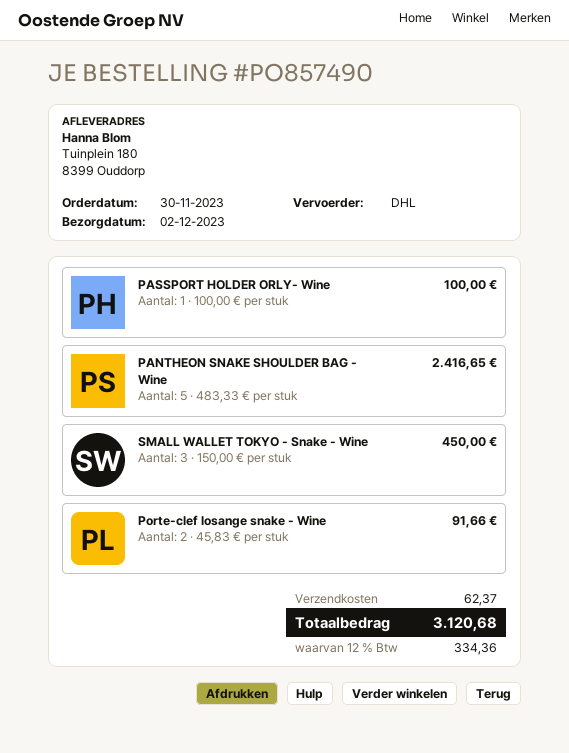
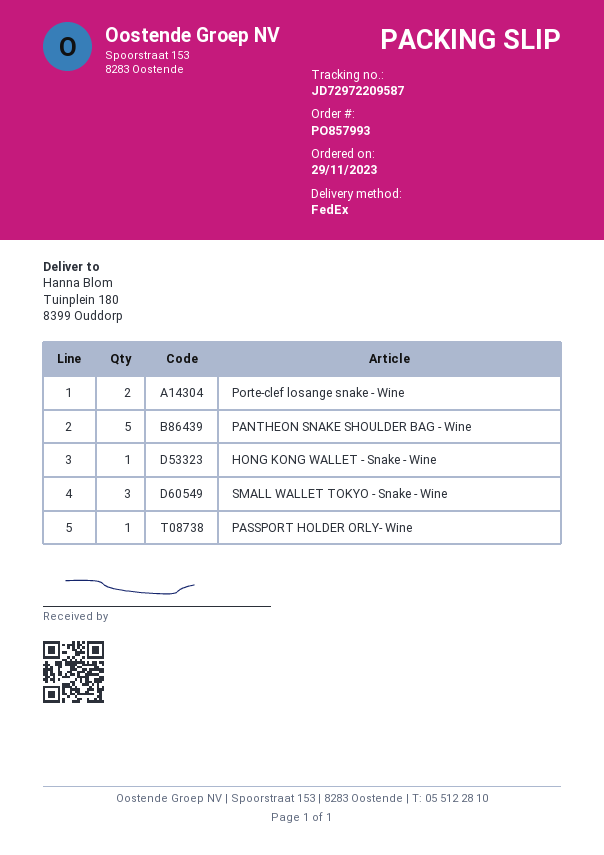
order number: PO857490 -> PO857993
order date: 2023-11-30 -> 2023-11-29
shipping method: DHL -> FedEx
HONG KONG WALLET - Snake - Wine: none -> 1

